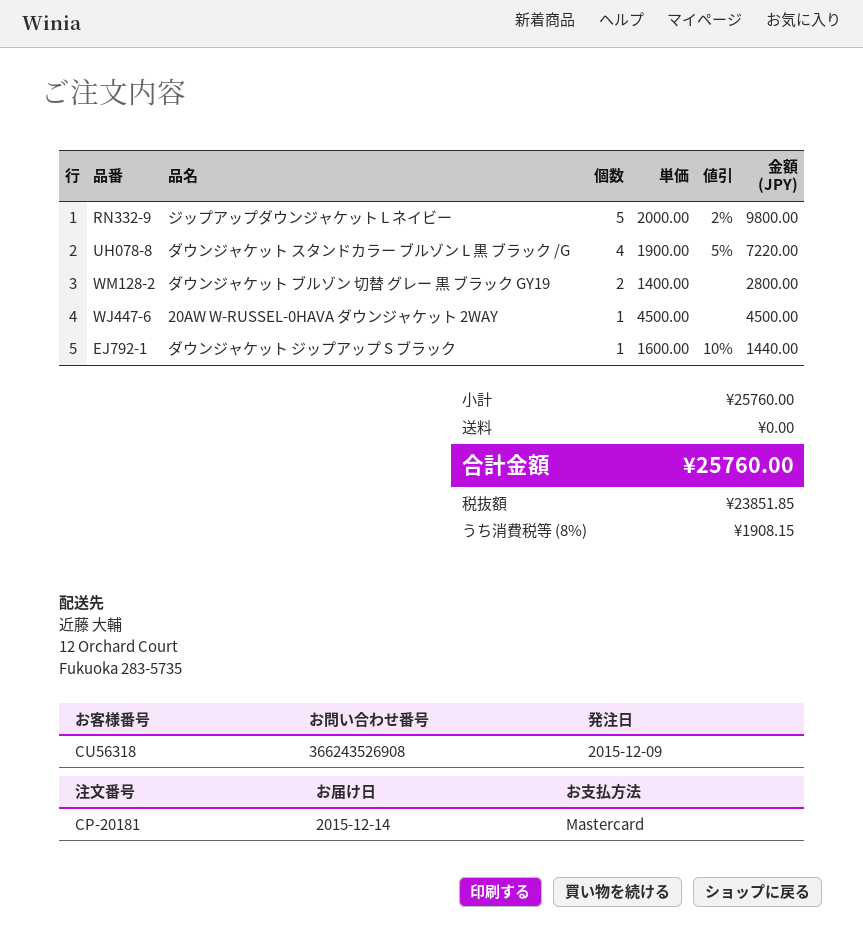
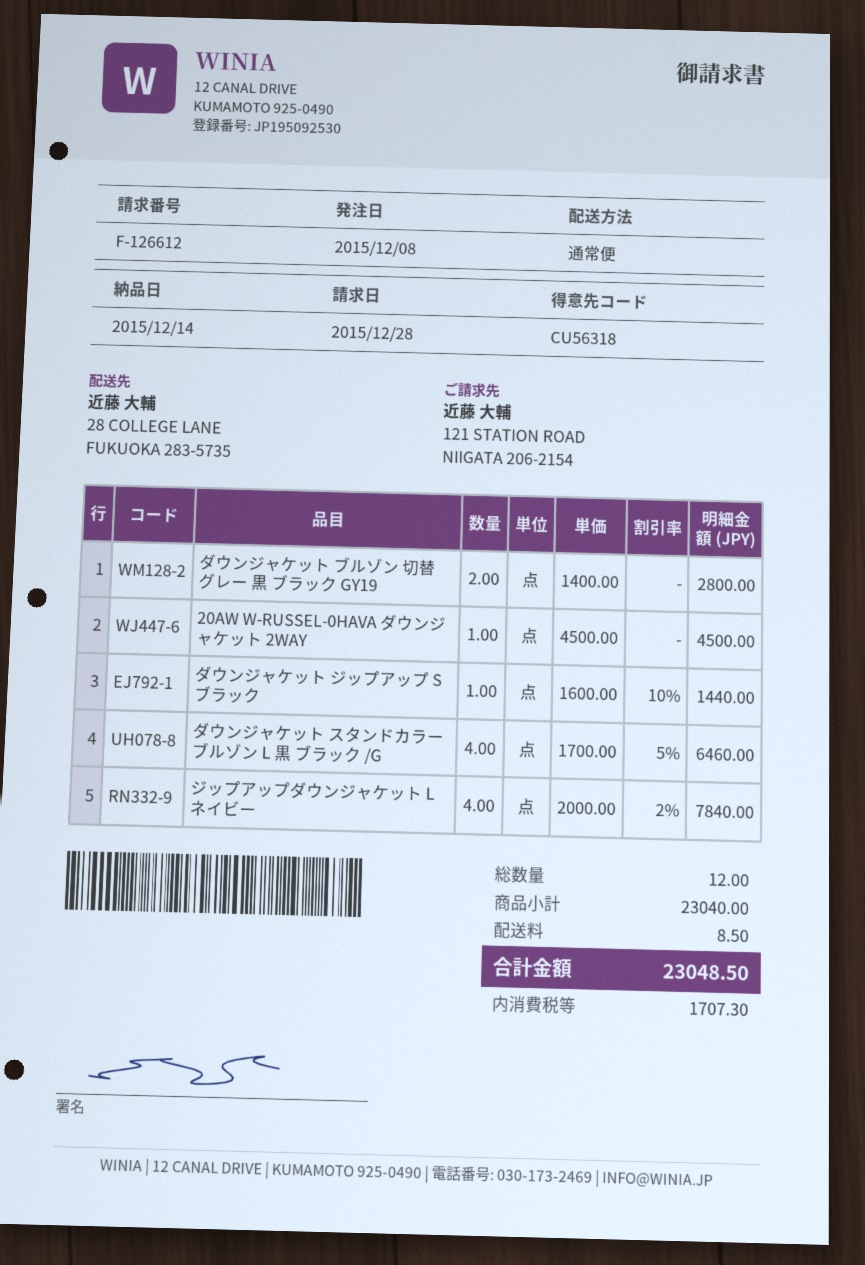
order date: 2015-12-09 -> 2015-12-08
ship to: 12 Orchard Court, Fukuoka 283-5735 -> 28 COLLEGE LANE, FUKUOKA 283-5735
ジップアップダウンジャケット L ネイビー: 5 x 2000.00 - 2% = 9800.00 -> 4 x 2000.00 - 2% = 7840.00
ダウンジャケット スタンドカラー ブルゾン L 黒 ブラック /G: 4 x 1900.00 - 5% = 7220.00 -> 4 x 1700.00 - 5% = 6460.00
subtotal: 25760.00 -> 23040.00
shipping: 0.00 -> 8.50
tax: 1908.15 -> 1707.30
total: 25760.00 -> 23048.50

